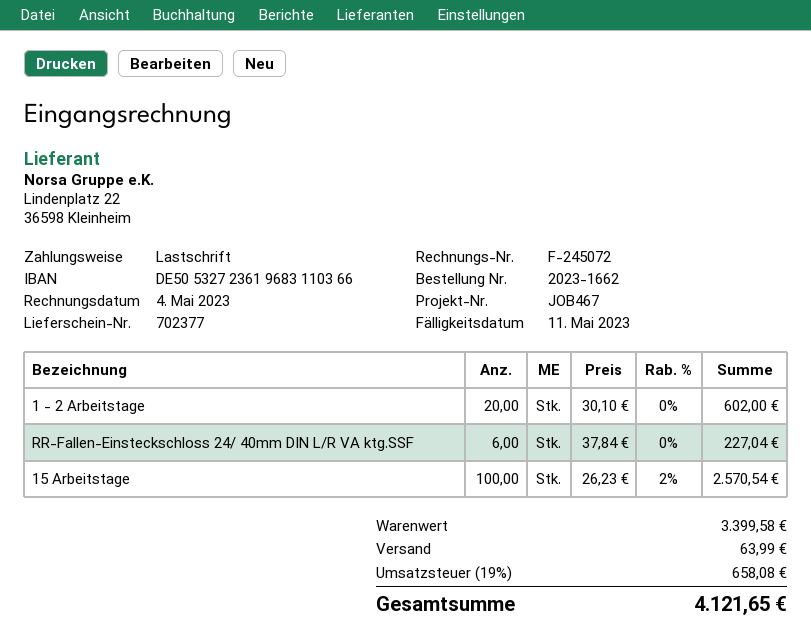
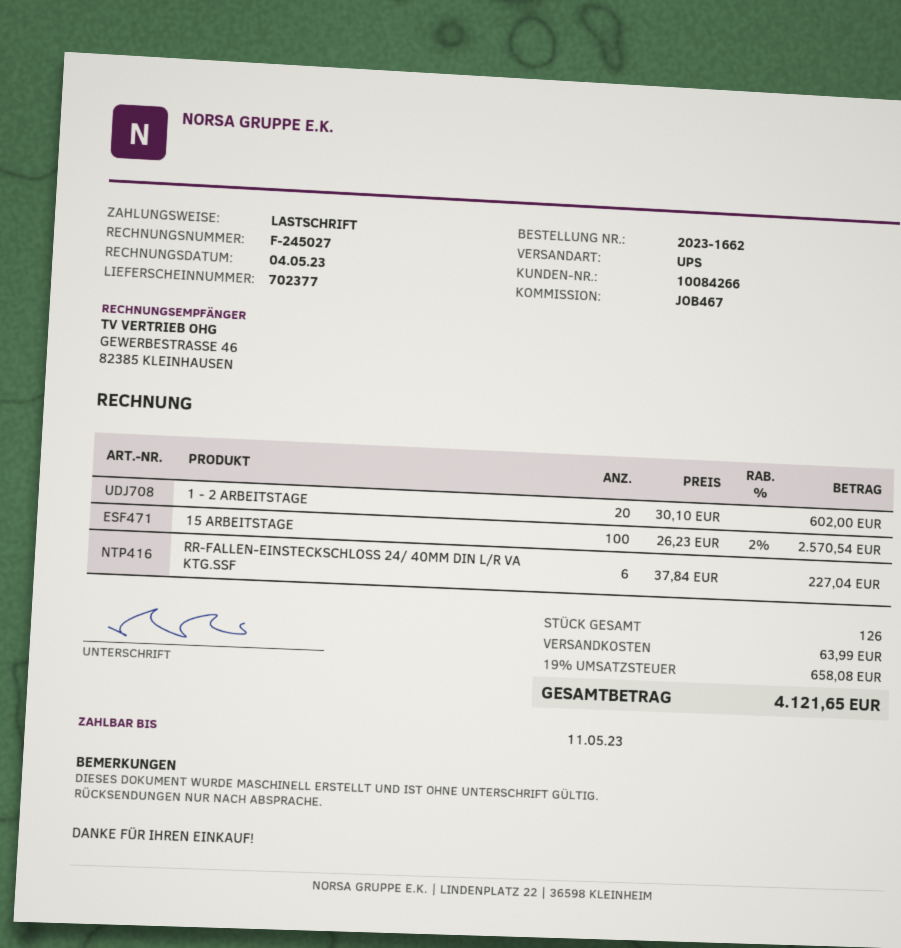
invoice number: F-245072 -> F-245027

